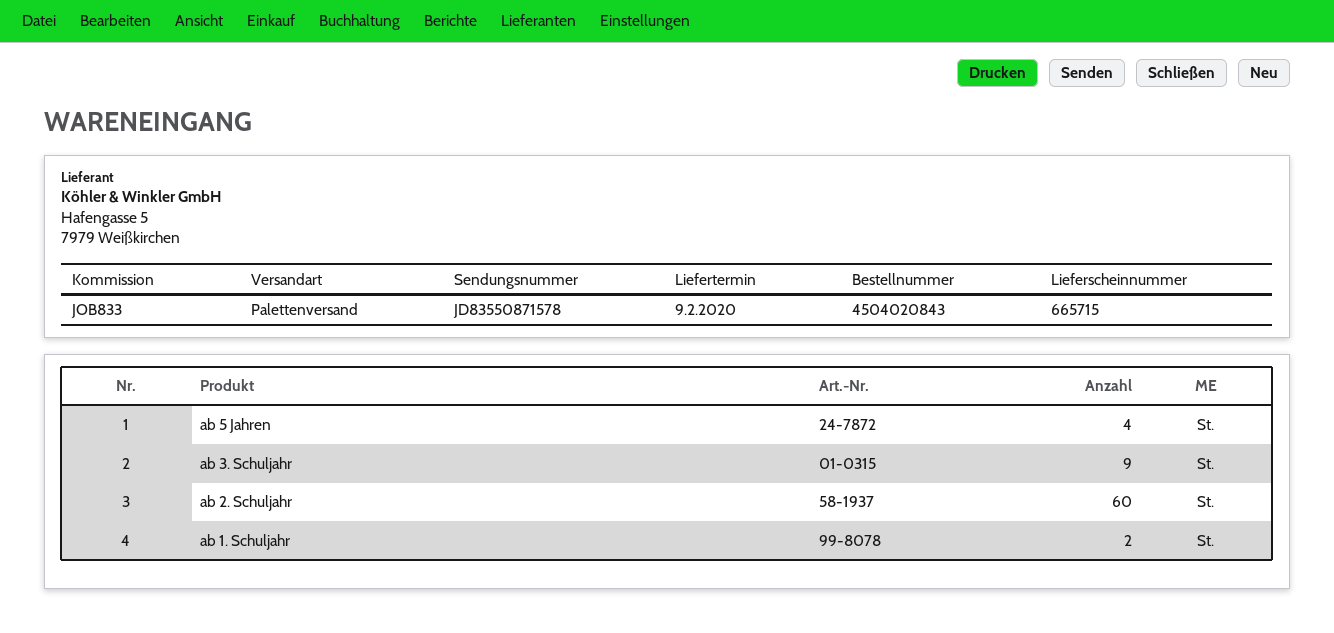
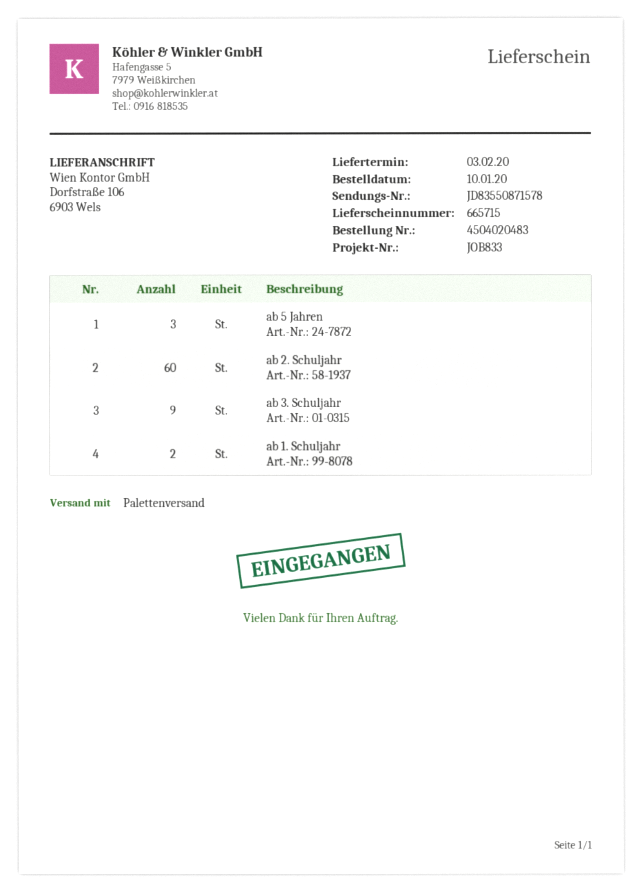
order number: 4504020843 -> 4504020483
delivery date: 2020-02-09 -> 2020-02-03
ab 5 Jahren: 4 -> 3

